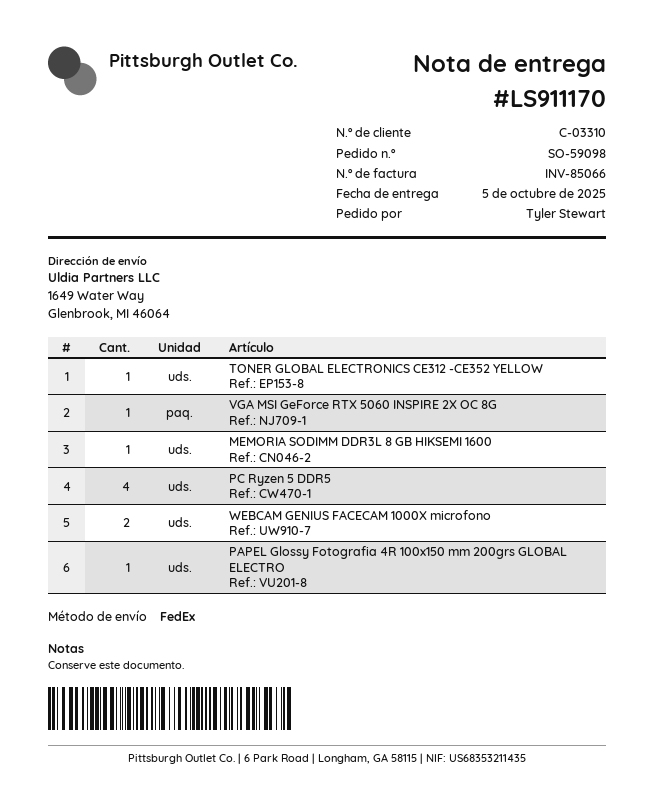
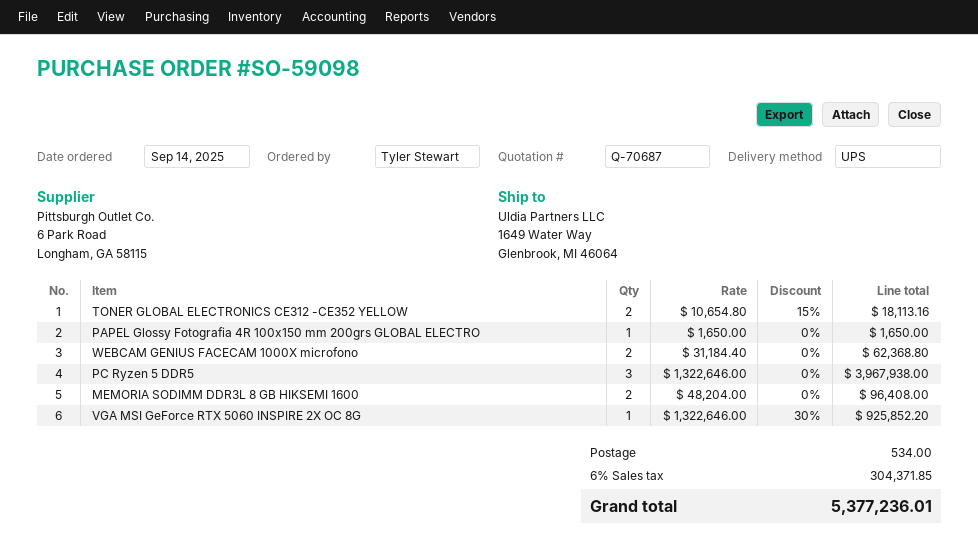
shipping method: FedEx -> UPS
TONER GLOBAL ELECTRONICS CE312 -CE352 YELLOW: 1 -> 2
MEMORIA SODIMM DDR3L 8 GB HIKSEMI 1600: 1 -> 2
PC Ryzen 5 DDR5: 4 -> 3

